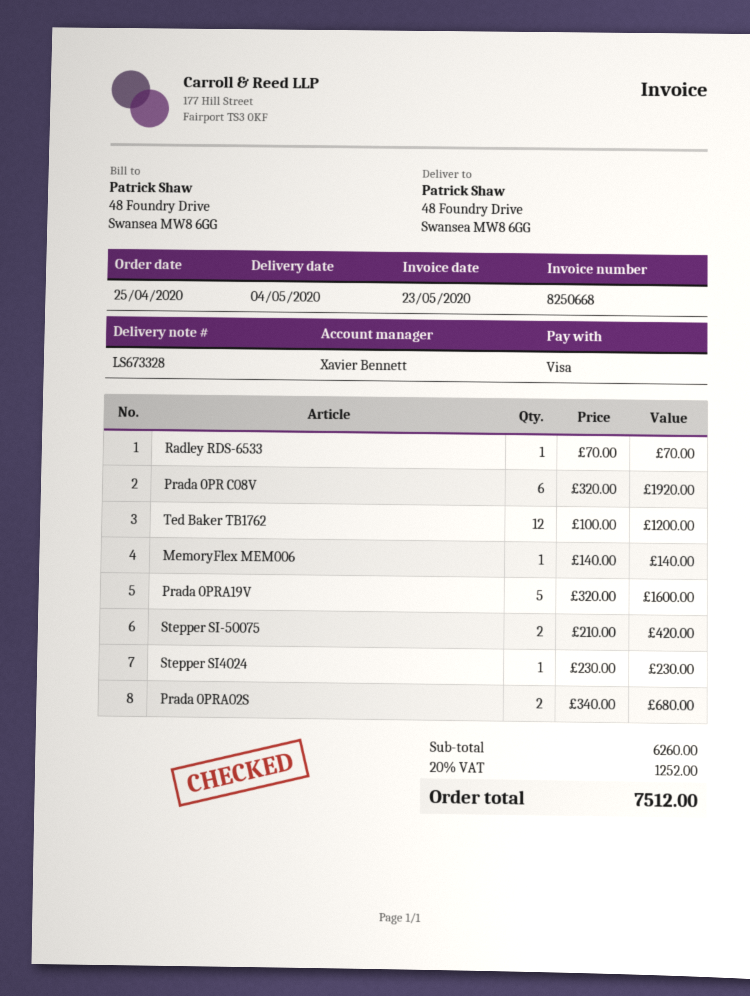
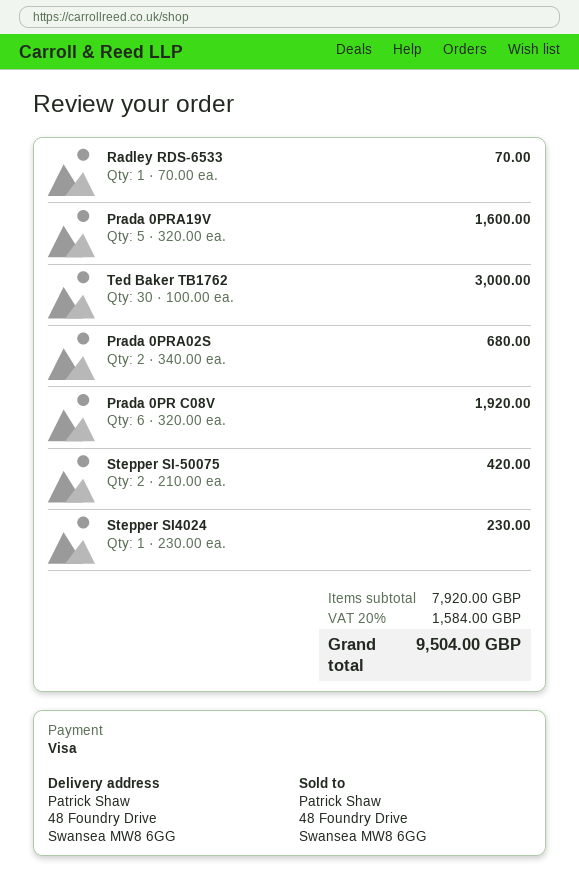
Ted Baker TB1762: 12 x 100.00 = 1200.00 -> 30 x 100.00 = 3000.00
MemoryFlex MEM006: 1 x 140.00 = 140.00 -> none
subtotal: 6260.00 -> 7920.00
tax: 20% = 1252.00 -> 20% = 1584.00
total: 7512.00 -> 9504.00

